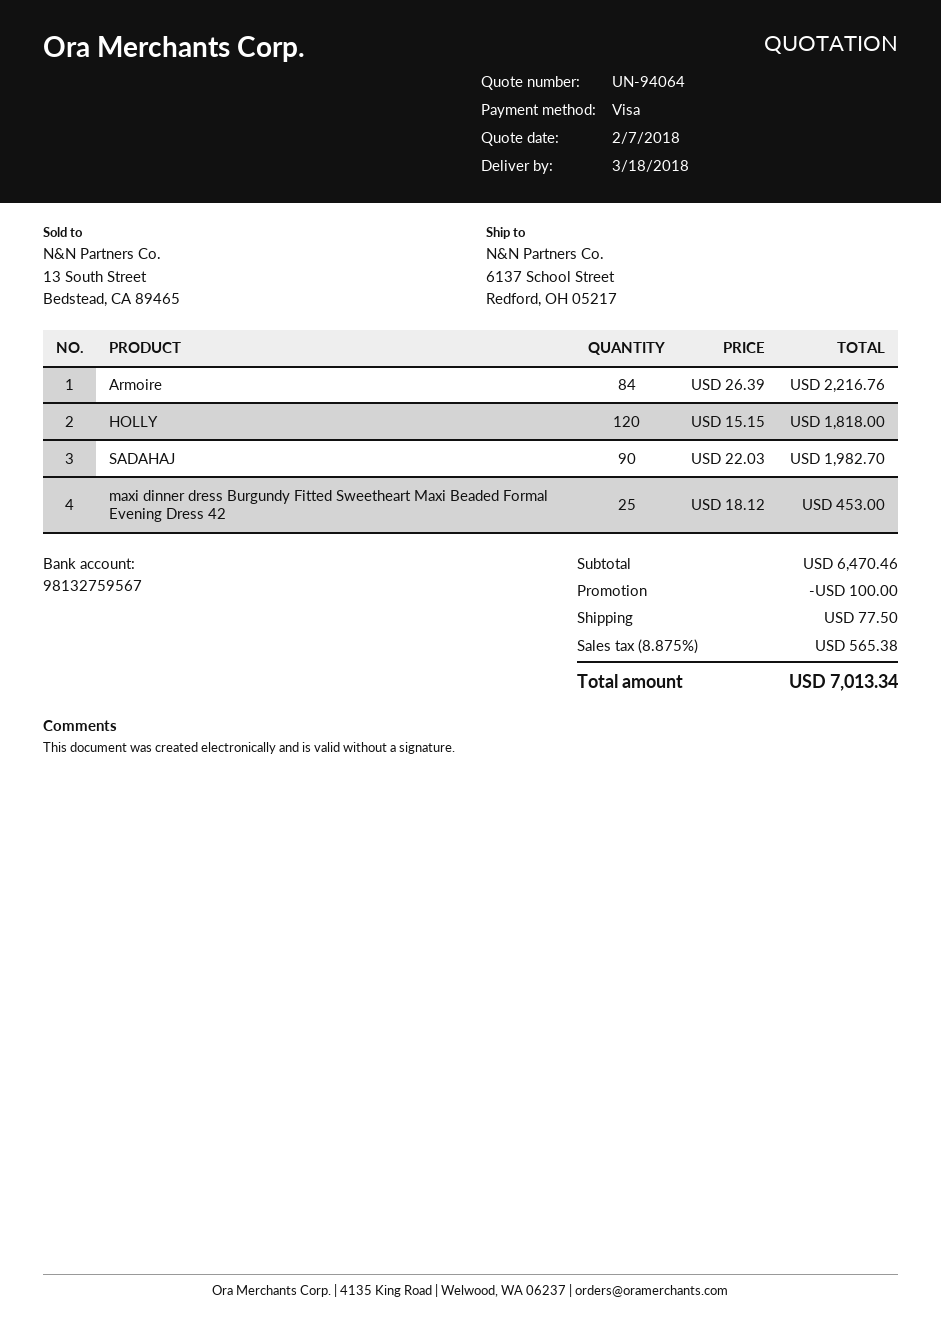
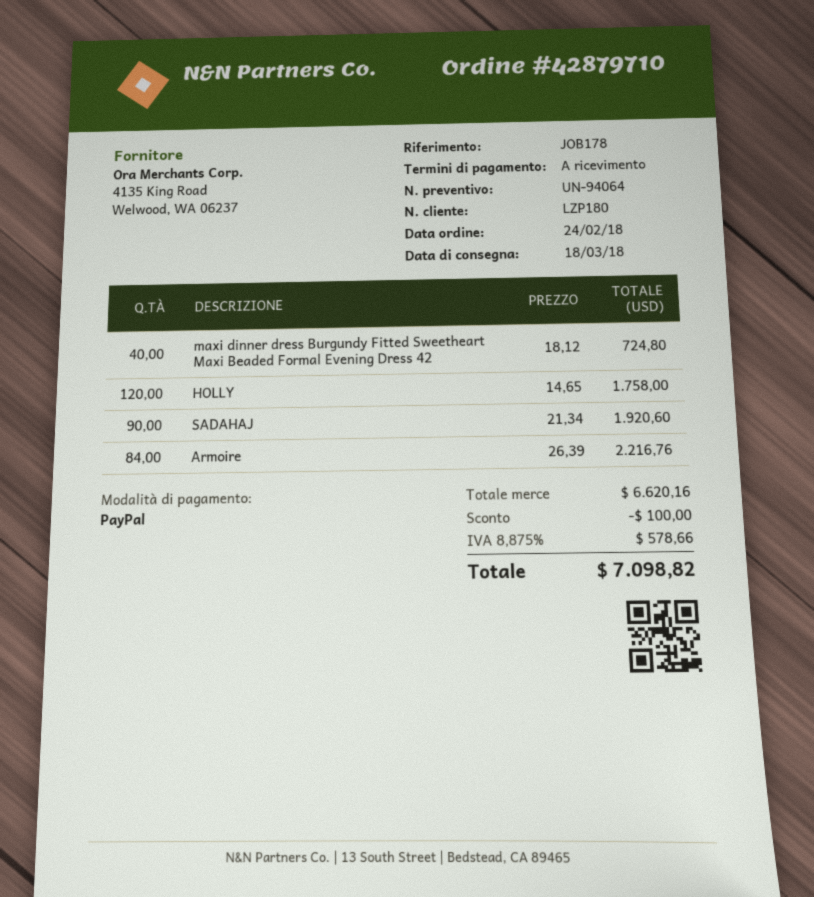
payment method: Visa -> PayPal
HOLLY: 120 x 15.15 = 1818.00 -> 120 x 14.65 = 1758.00
SADAHAJ: 90 x 22.03 = 1982.70 -> 90 x 21.34 = 1920.60
maxi dinner dress Burgundy Fitted Sweetheart Maxi Beaded Formal Evening Dress 42: 25 x 18.12 = 453.00 -> 40 x 18.12 = 724.80
subtotal: 6470.46 -> 6620.16
shipping: 77.50 -> none
tax: 8.875% = 565.38 -> 8.875% = 578.66
total: 7013.34 -> 7098.82

